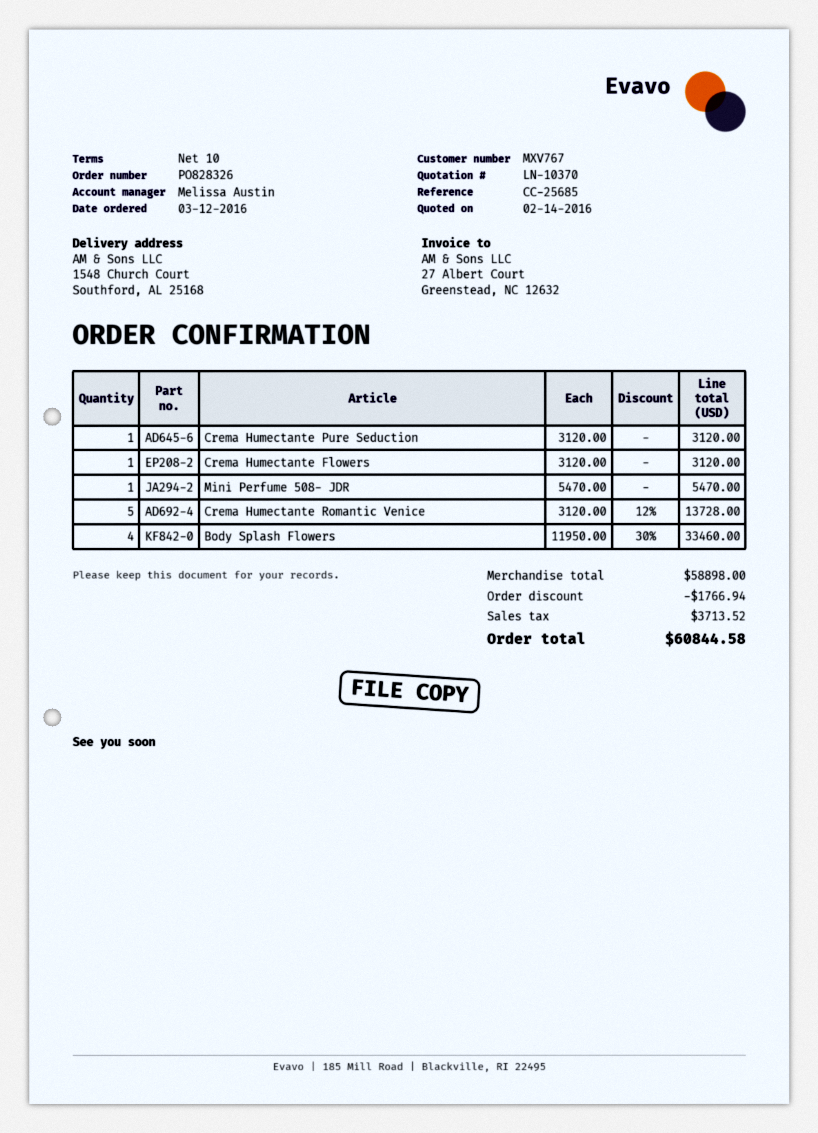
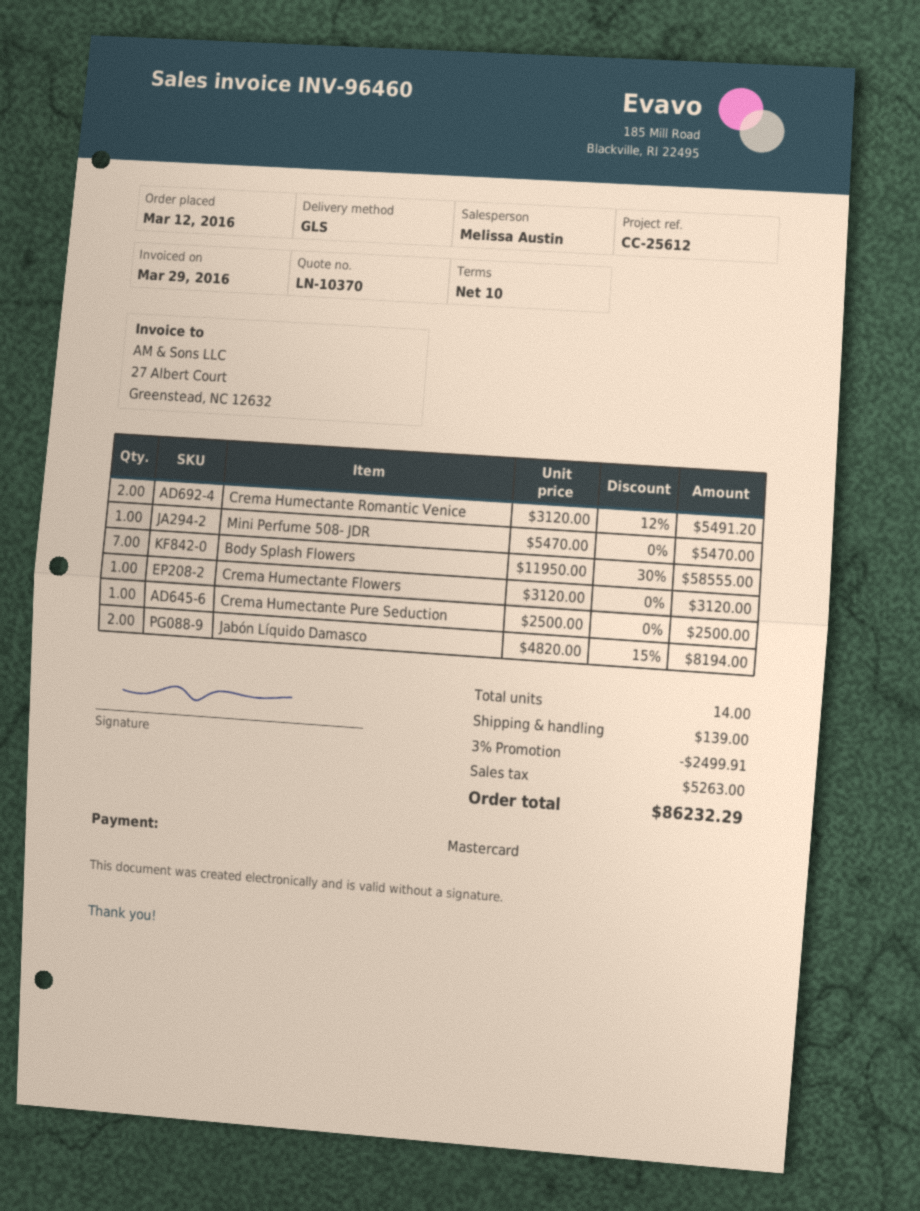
reference: CC-25685 -> CC-25612
Crema Humectante Pure Seduction: 1 x 3120.00 = 3120.00 -> 1 x 2500.00 = 2500.00
Crema Humectante Romantic Venice: 5 x 3120.00 - 12% = 13728.00 -> 2 x 3120.00 - 12% = 5491.20
Body Splash Flowers: 4 x 11950.00 - 30% = 33460.00 -> 7 x 11950.00 - 30% = 58555.00
Jabón Líquido Damasco: none -> 2 x 4820.00 - 15% = 8194.00
discount: 1766.94 -> 2499.91
shipping: none -> 139.00
tax: 3713.52 -> 5263.00
total: 60844.58 -> 86232.29

